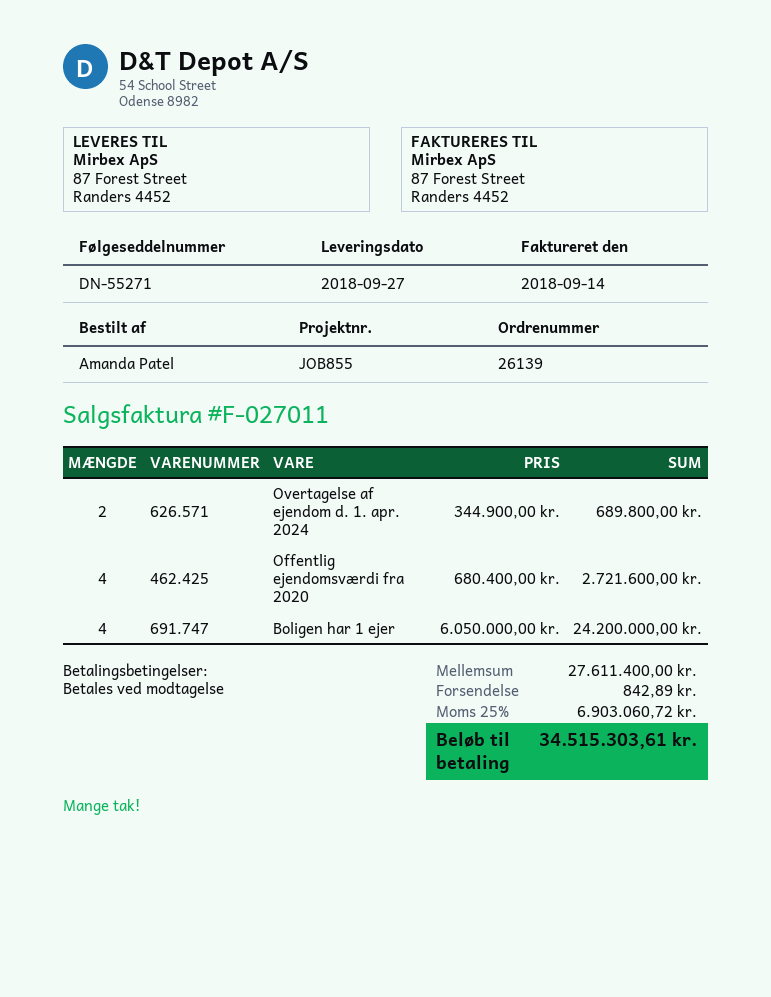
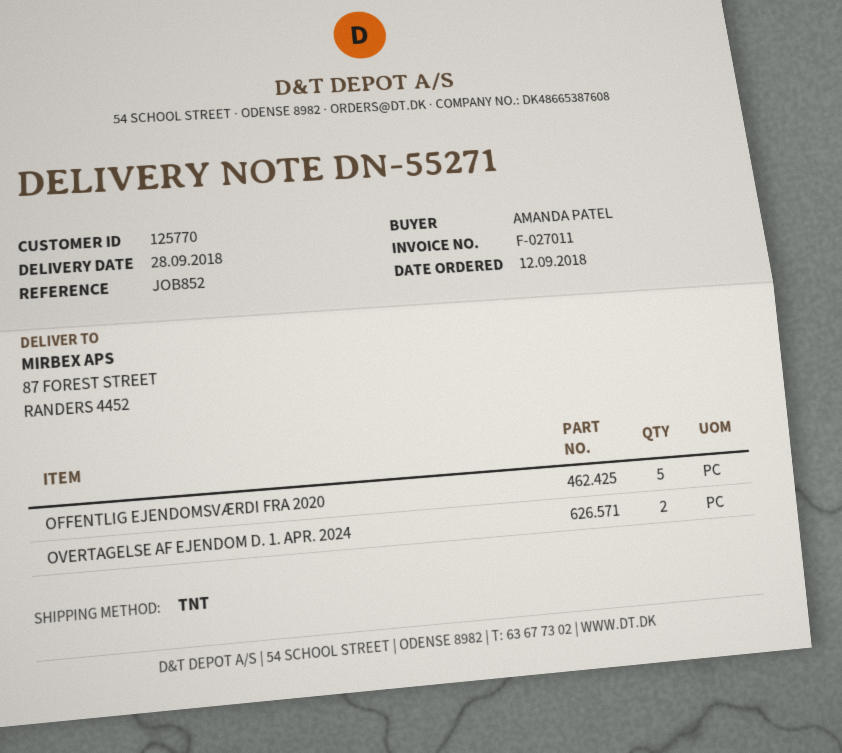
delivery date: 2018-09-27 -> 2018-09-28
reference: JOB855 -> JOB852
Offentlig ejendomsværdi fra 2020: 4 -> 5
Boligen har 1 ejer: 4 -> none

